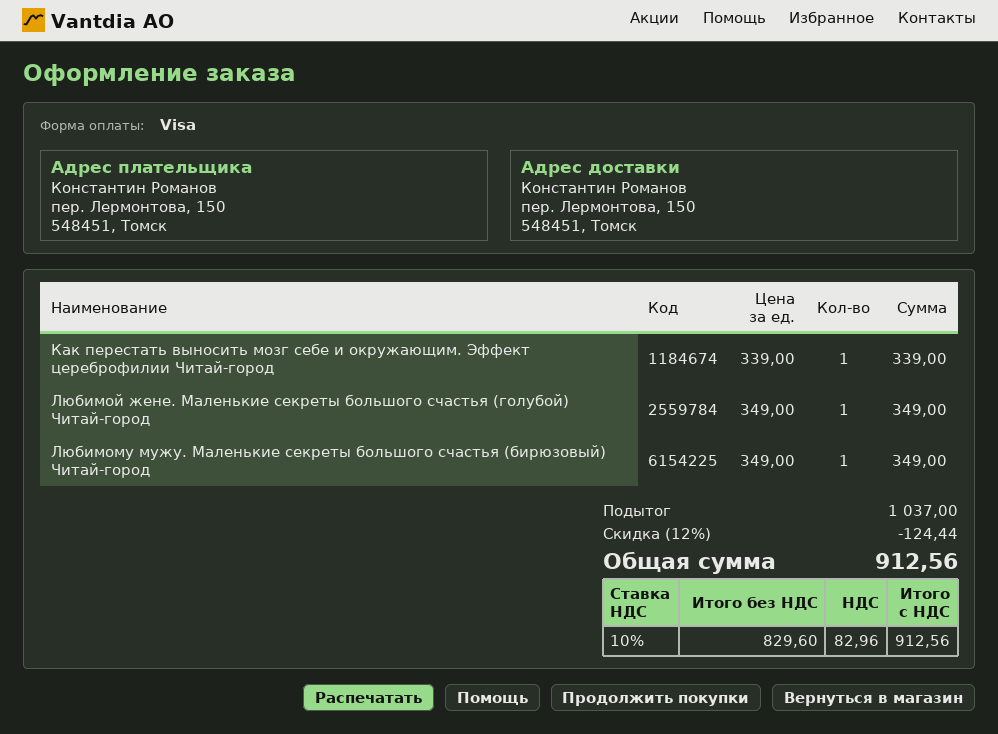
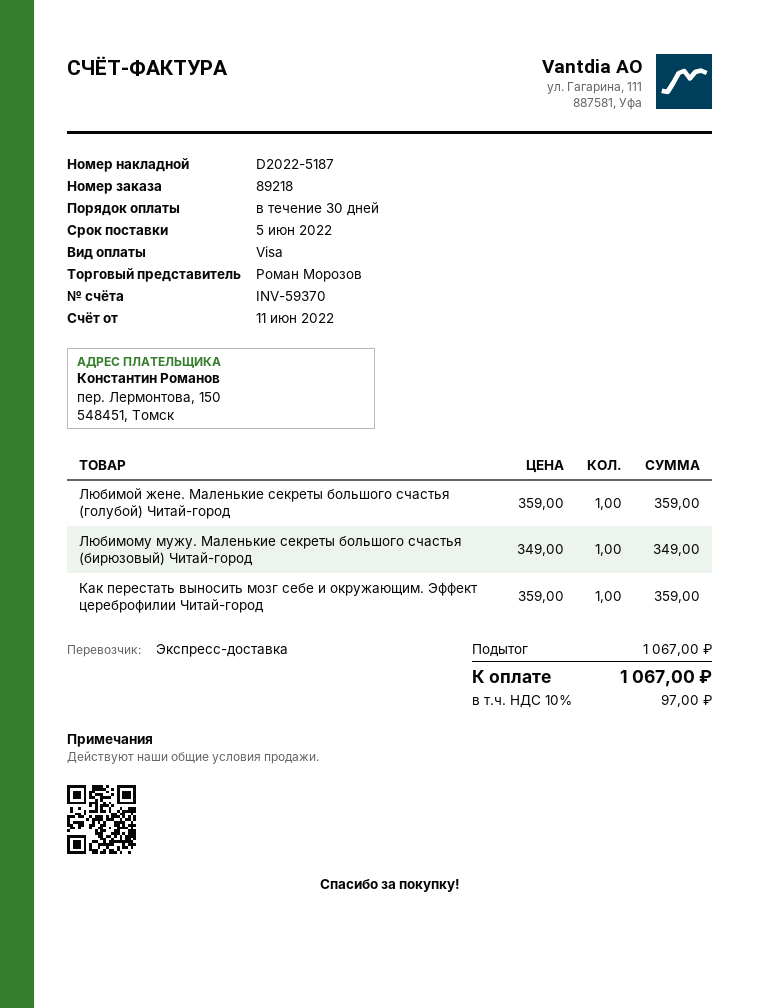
Как перестать выносить мозг себе и окружающим. Эффект цереброфилии Читай-город: 1 x 339.00 = 339.00 -> 1 x 359.00 = 359.00
Любимой жене. Маленькие секреты большого счастья (голубой) Читай-город: 1 x 349.00 = 349.00 -> 1 x 359.00 = 359.00
subtotal: 1037.00 -> 1067.00
discount: 12% = 124.44 -> none
tax: 10% = 82.96 -> 10% = 97.00
total: 912.56 -> 1067.00

